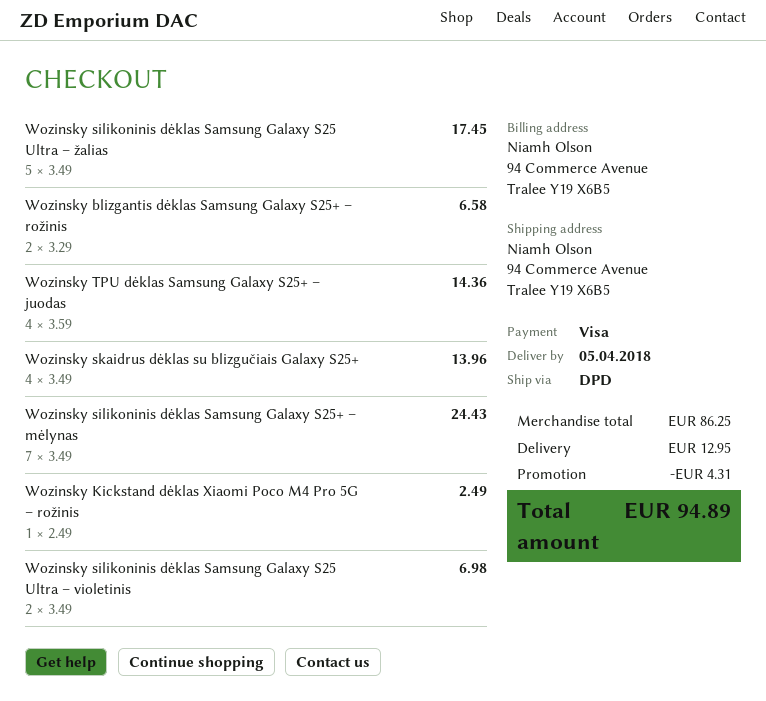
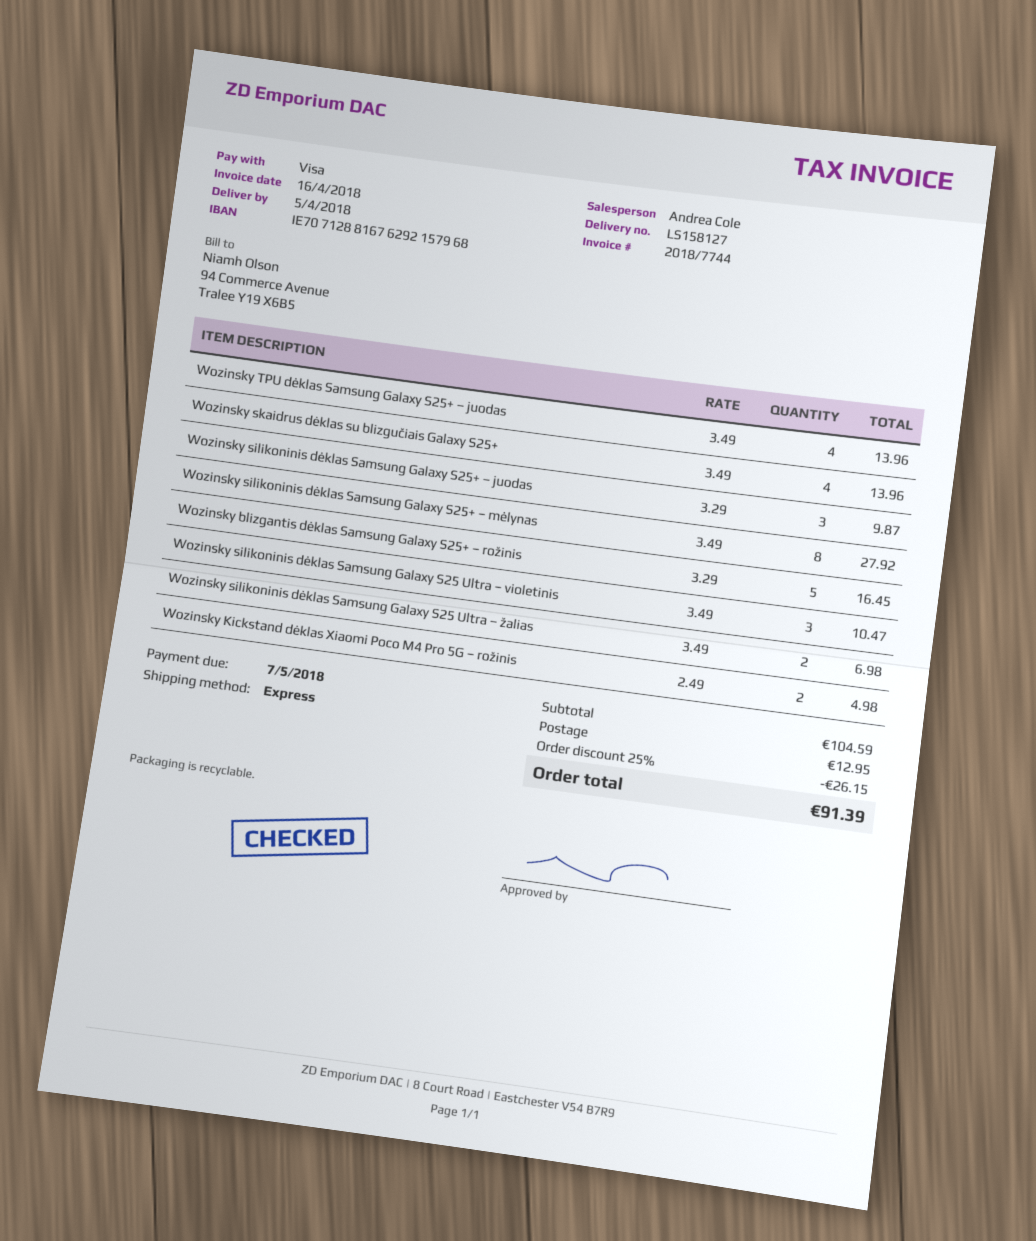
shipping method: DPD -> express
Wozinsky silikoninis dėklas Samsung Galaxy S25 Ultra – žalias: 5 x 3.49 = 17.45 -> 2 x 3.49 = 6.98
Wozinsky blizgantis dėklas Samsung Galaxy S25+ – rožinis: 2 x 3.29 = 6.58 -> 5 x 3.29 = 16.45
Wozinsky TPU dėklas Samsung Galaxy S25+ – juodas: 4 x 3.59 = 14.36 -> 4 x 3.49 = 13.96
Wozinsky silikoninis dėklas Samsung Galaxy S25+ – mėlynas: 7 x 3.49 = 24.43 -> 8 x 3.49 = 27.92
Wozinsky Kickstand dėklas Xiaomi Poco M4 Pro 5G – rožinis: 1 x 2.49 = 2.49 -> 2 x 2.49 = 4.98
Wozinsky silikoninis dėklas Samsung Galaxy S25 Ultra – violetinis: 2 x 3.49 = 6.98 -> 3 x 3.49 = 10.47
Wozinsky silikoninis dėklas Samsung Galaxy S25+ – juodas: none -> 3 x 3.29 = 9.87
subtotal: 86.25 -> 104.59
discount: 4.31 -> 26.15
total: 94.89 -> 91.39

